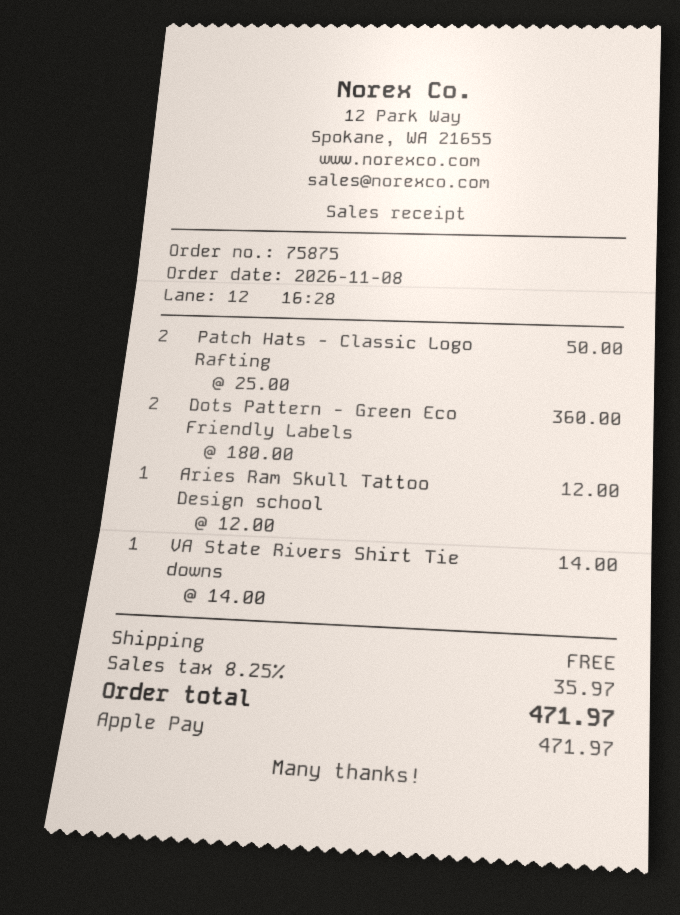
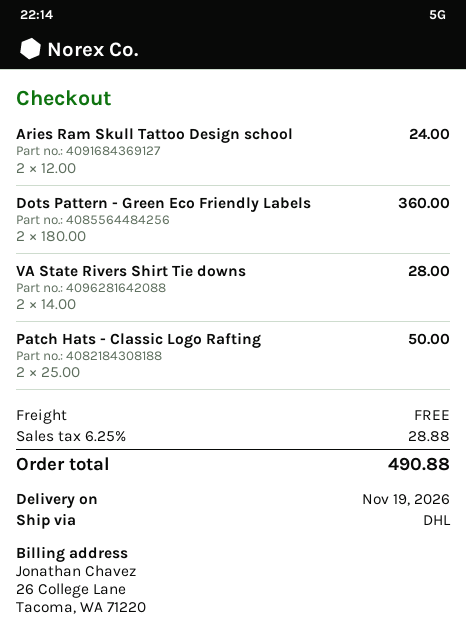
Aries Ram Skull Tattoo Design school: 1 x 12.00 = 12.00 -> 2 x 12.00 = 24.00
VA State Rivers Shirt Tie downs: 1 x 14.00 = 14.00 -> 2 x 14.00 = 28.00
tax: 8.25% = 35.97 -> 6.25% = 28.88
total: 471.97 -> 490.88

